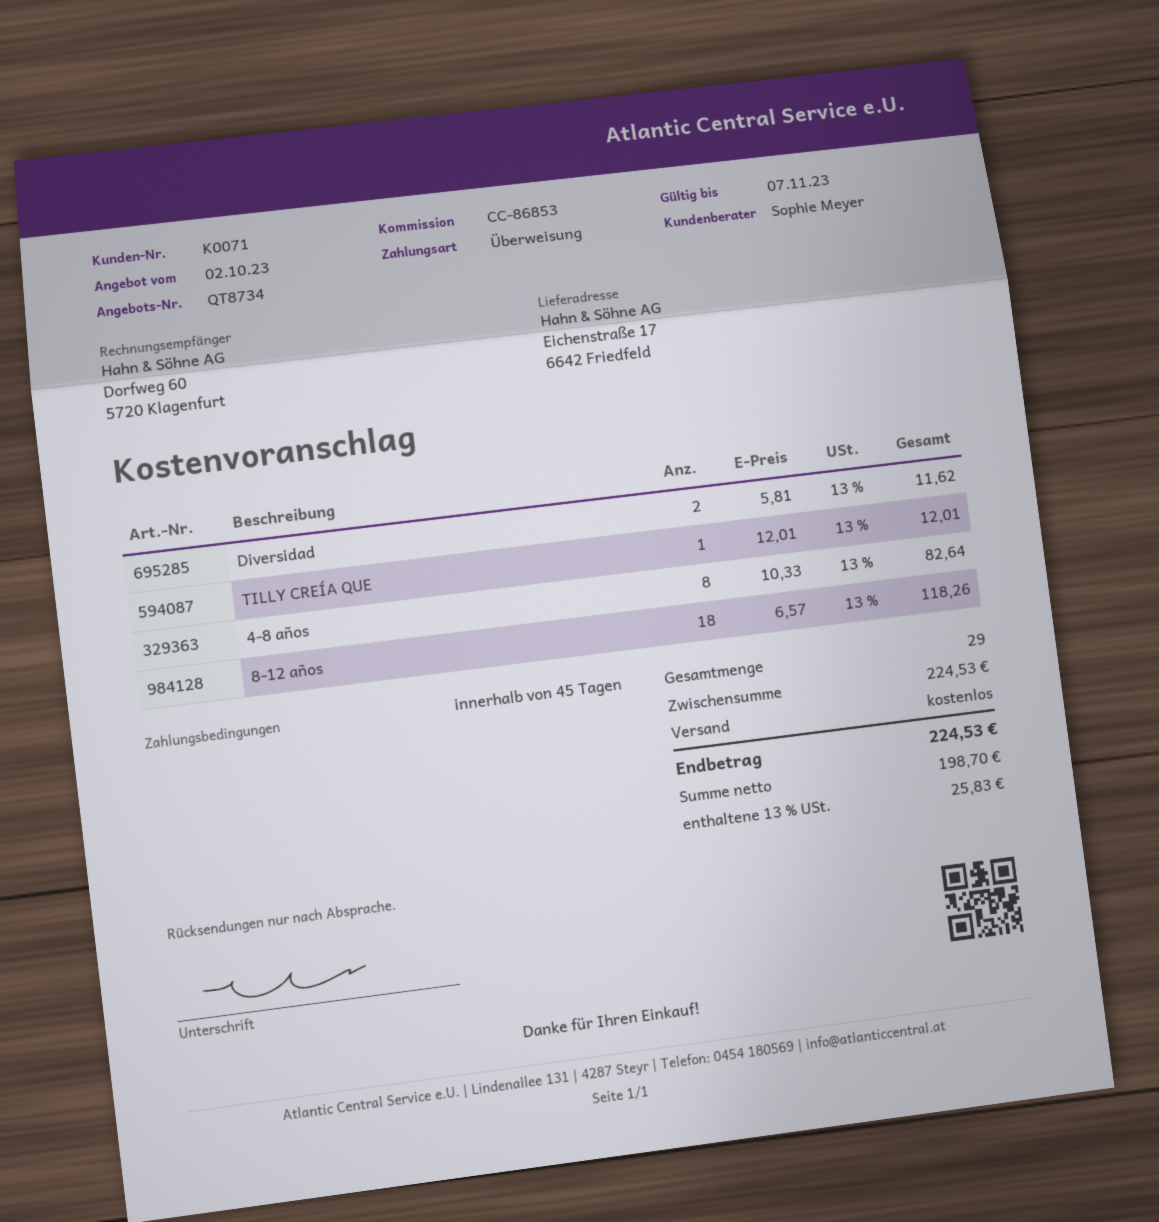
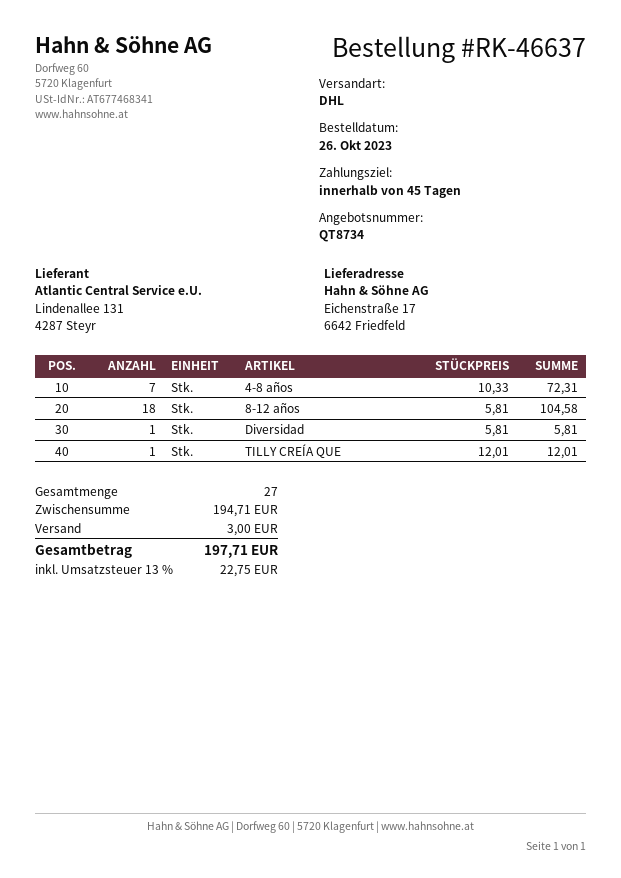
Diversidad: 2 x 5.81 = 11.62 -> 1 x 5.81 = 5.81
4-8 años: 8 x 10.33 = 82.64 -> 7 x 10.33 = 72.31
8-12 años: 18 x 6.57 = 118.26 -> 18 x 5.81 = 104.58
total quantity: 29 -> 27
subtotal: 224.53 -> 194.71
shipping: 0.00 -> 3.00
tax: 13% = 25.83 -> 13% = 22.75
total: 224.53 -> 197.71

